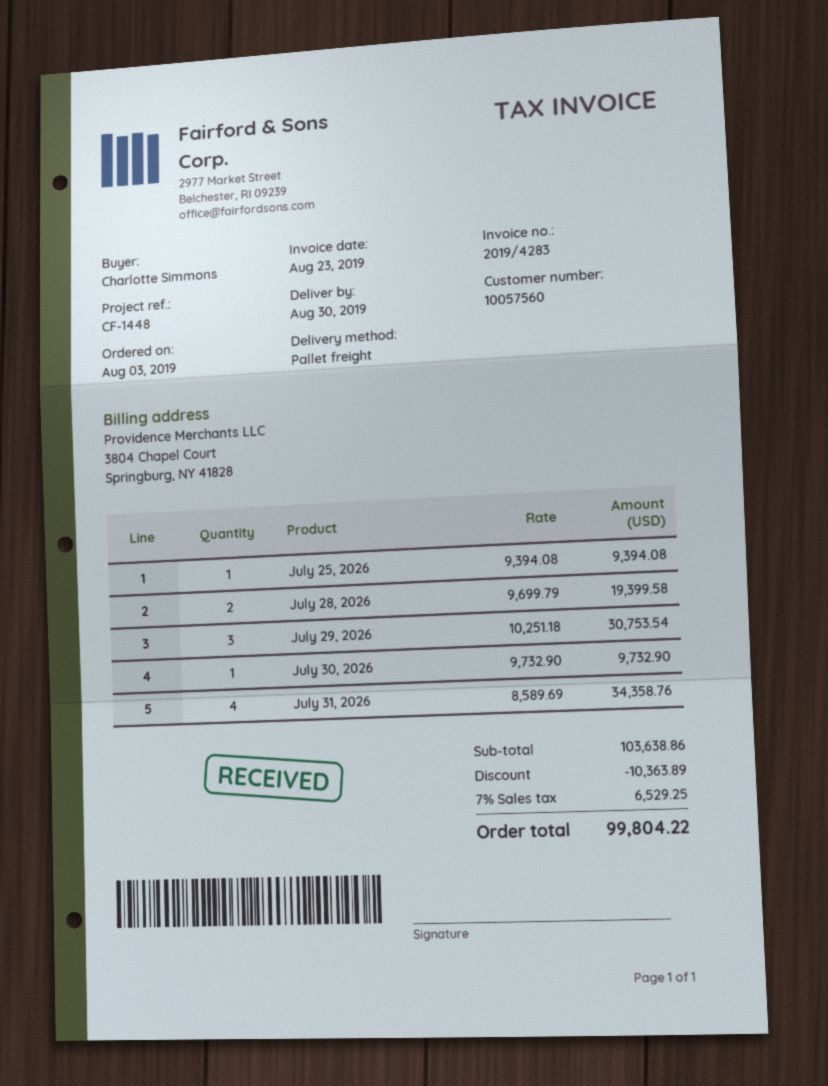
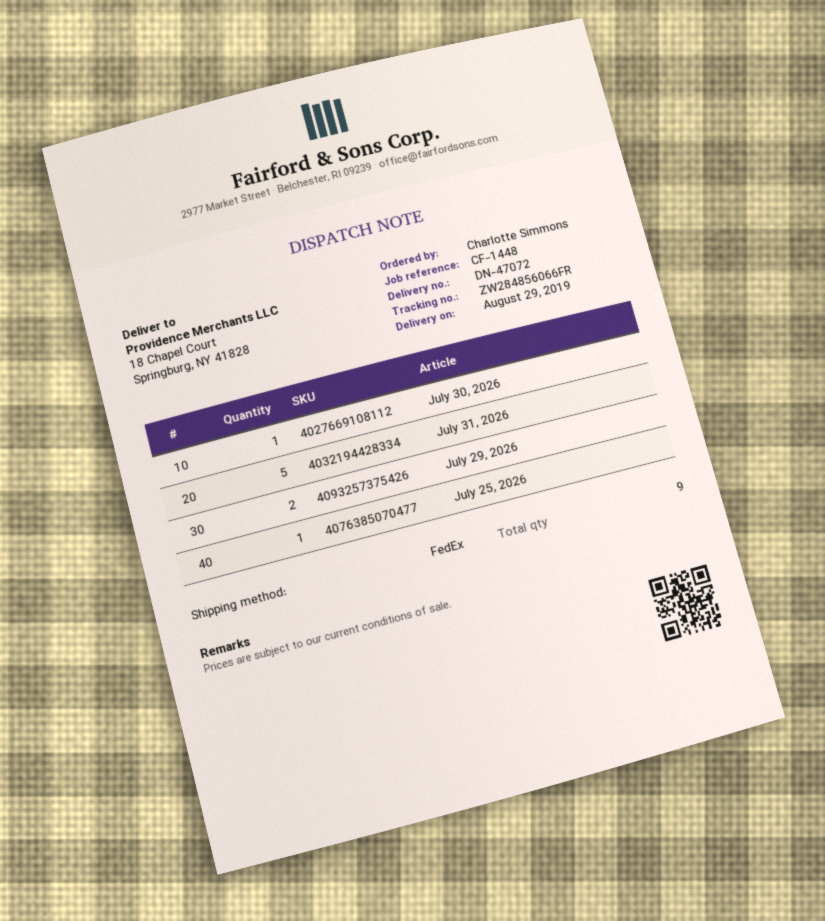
delivery date: 2019-08-30 -> 2019-08-29
shipping method: pallet freight -> FedEx
July 28, 2026: 2 -> none
July 29, 2026: 3 -> 2
July 31, 2026: 4 -> 5

